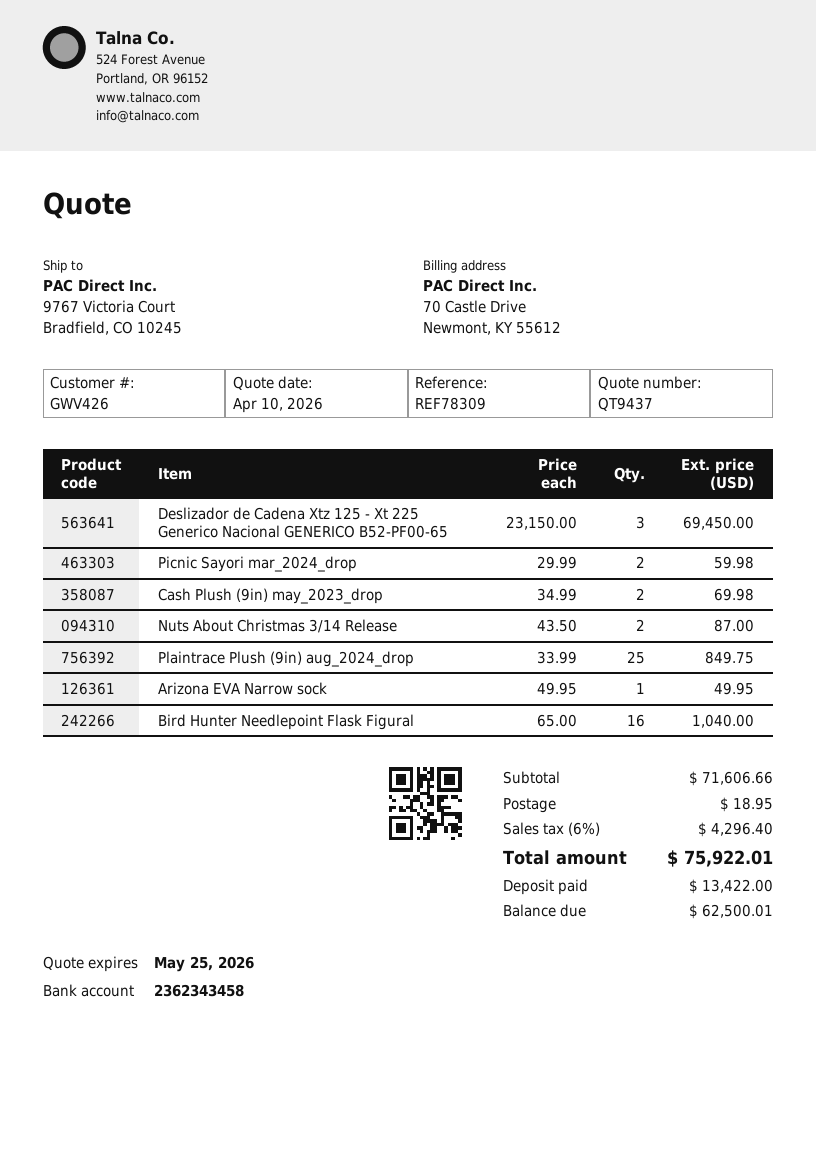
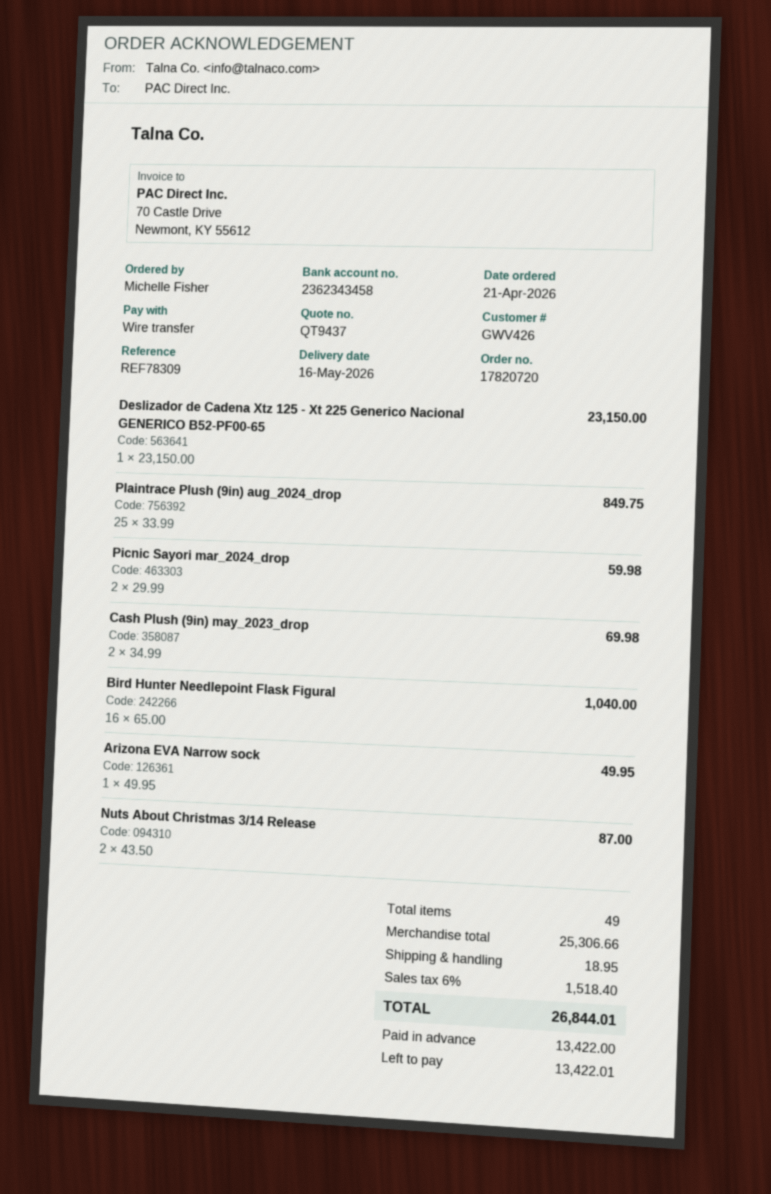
Deslizador de Cadena Xtz 125 - Xt 225 Generico Nacional GENERICO B52-PF00-65: 3 x 23150.00 = 69450.00 -> 1 x 23150.00 = 23150.00
subtotal: 71606.66 -> 25306.66
tax: 6% = 4296.40 -> 6% = 1518.40
total: 75922.01 -> 26844.01
balance: 62500.01 -> 13422.01

